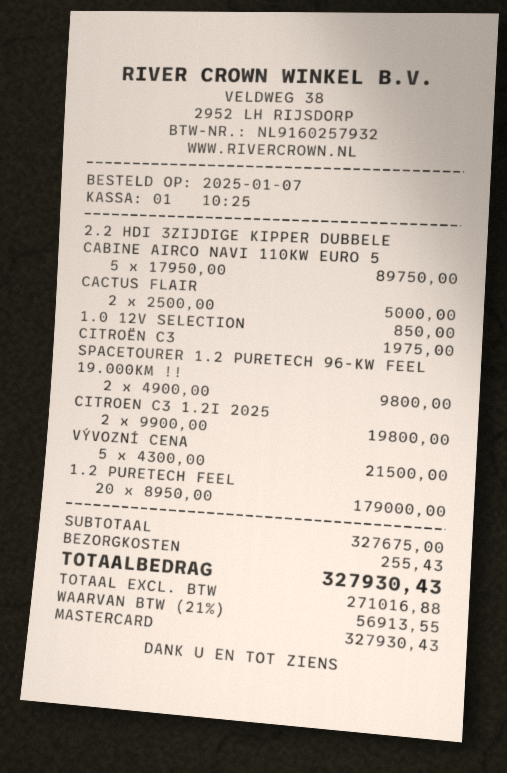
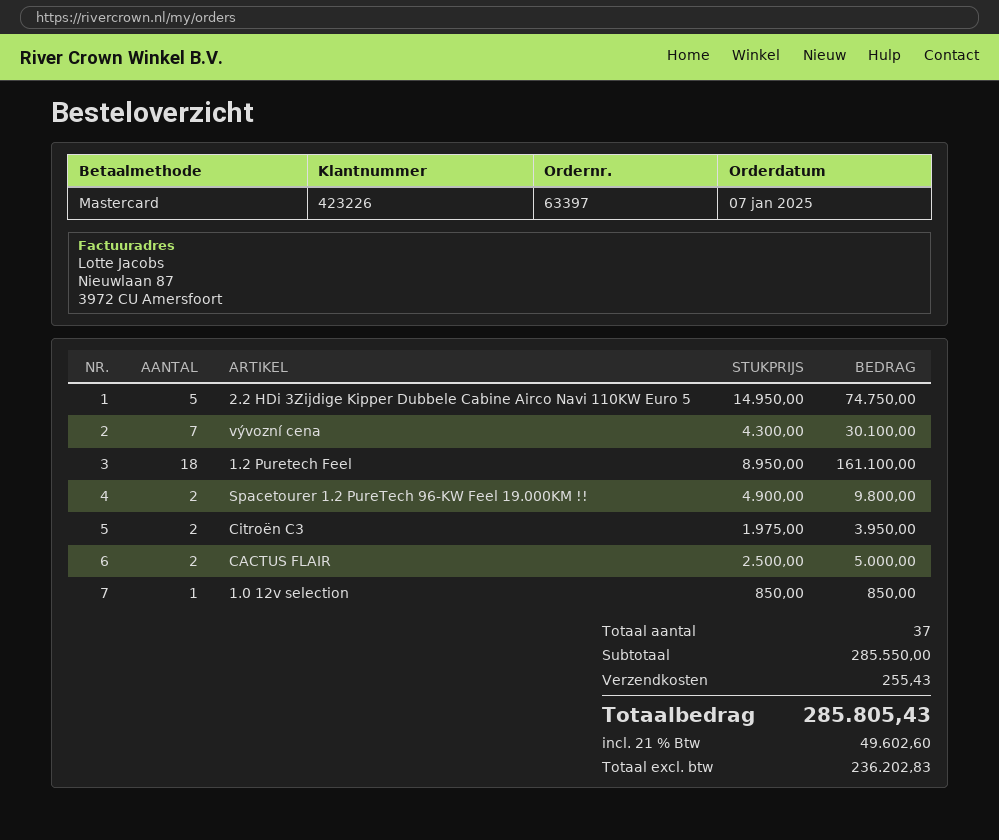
2.2 HDI 3ZIJDIGE KIPPER DUBBELE CABINE AIRCO NAVI 110KW EURO 5: 5 x 17950.00 = 89750.00 -> 5 x 14950.00 = 74750.00
CITROËN C3: 1 x 1975.00 = 1975.00 -> 2 x 1975.00 = 3950.00
CITROEN C3 1.2I 2025: 2 x 9900.00 = 19800.00 -> none
VÝVOZNÍ CENA: 5 x 4300.00 = 21500.00 -> 7 x 4300.00 = 30100.00
1.2 PURETECH FEEL: 20 x 8950.00 = 179000.00 -> 18 x 8950.00 = 161100.00
subtotal: 327675.00 -> 285550.00
net: 271016.88 -> 236202.83
tax: 21% = 56913.55 -> 21% = 49602.60
total: 327930.43 -> 285805.43

